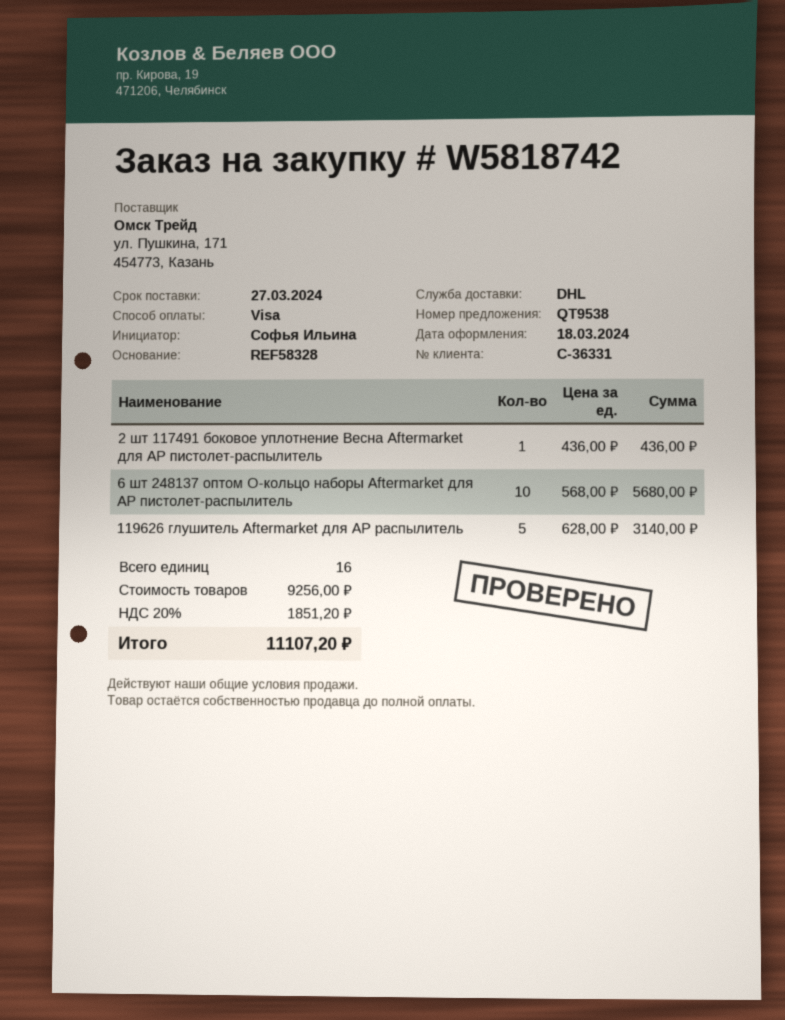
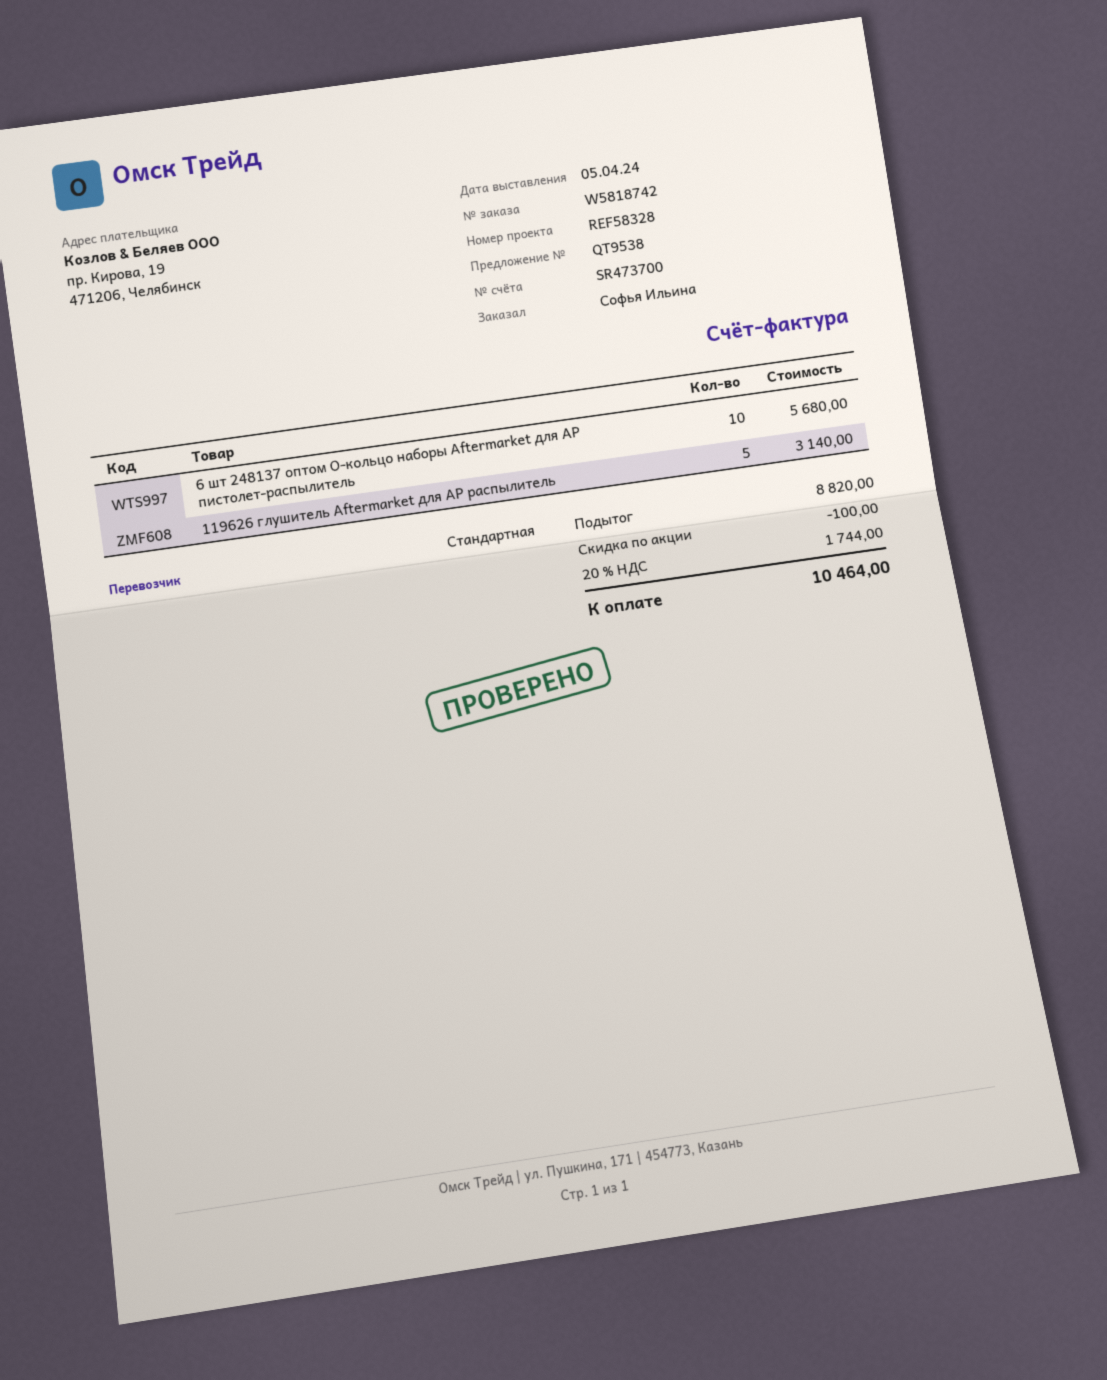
shipping method: DHL -> standard
2 шт 117491 боковое уплотнение Весна Aftermarket для AP пистолет-распылитель: 1 for 436.00 -> none
subtotal: 9256.00 -> 8820.00
discount: none -> 100.00
tax: 20% = 1851.20 -> 20% = 1744.00
total: 11107.20 -> 10464.00

